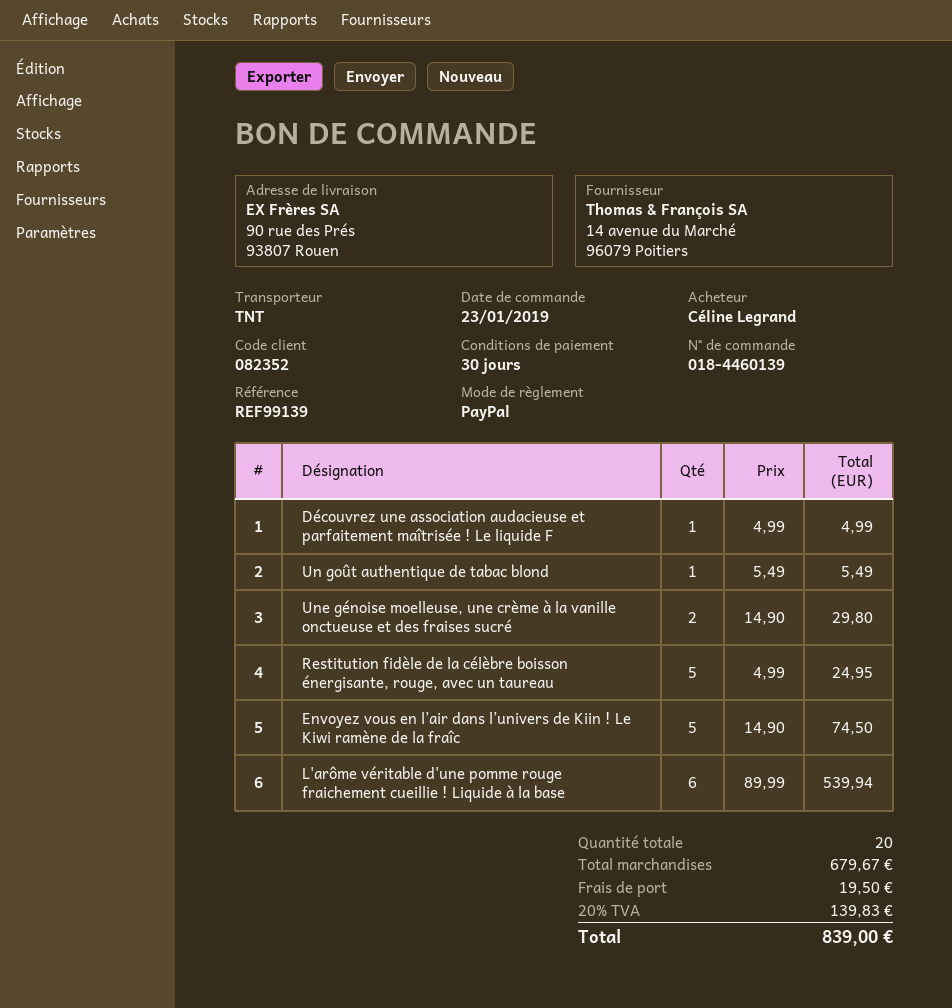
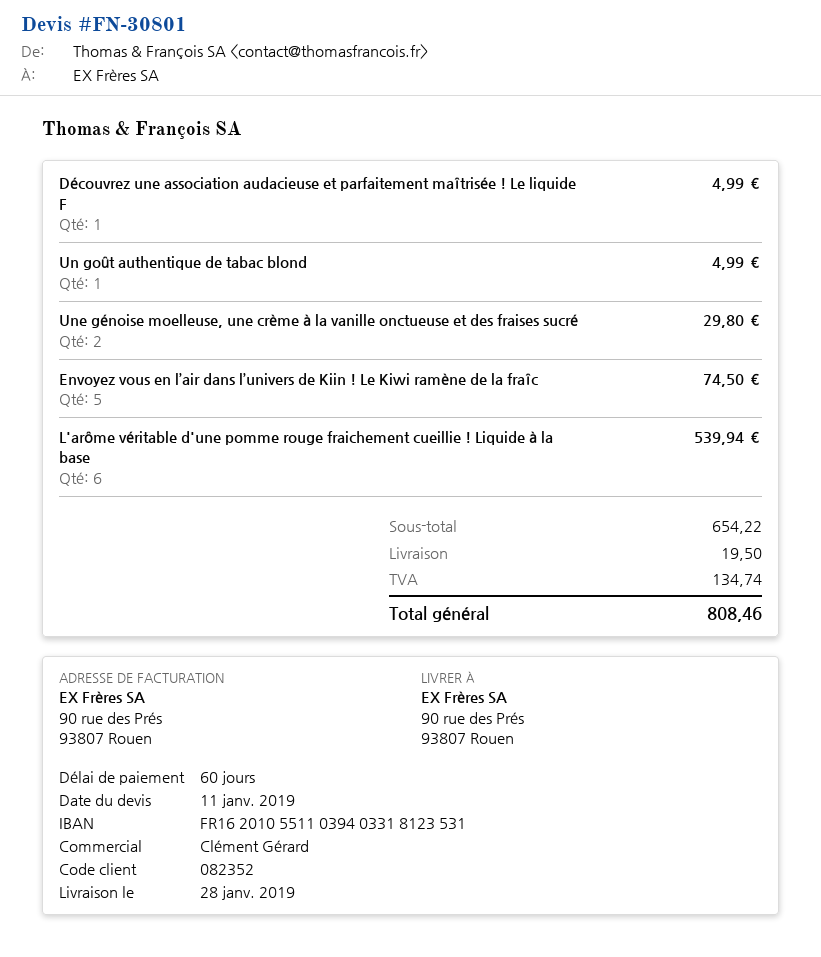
payment terms: 30 days -> 60 days
Un goût authentique de tabac blond: 1 for 5.49 -> 1 for 4.99
Restitution fidèle de la célèbre boisson énergisante, rouge, avec un taureau: 5 for 24.95 -> none
subtotal: 679.67 -> 654.22
tax: 139.83 -> 134.74
total: 839.00 -> 808.46

